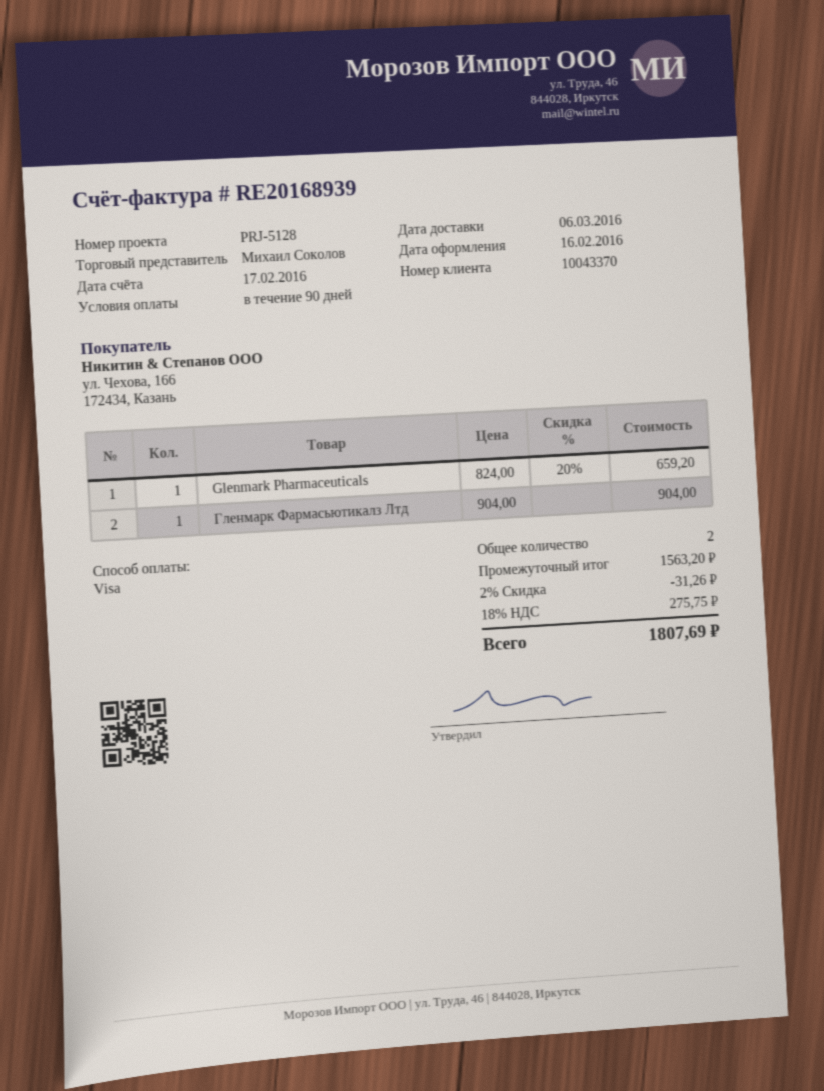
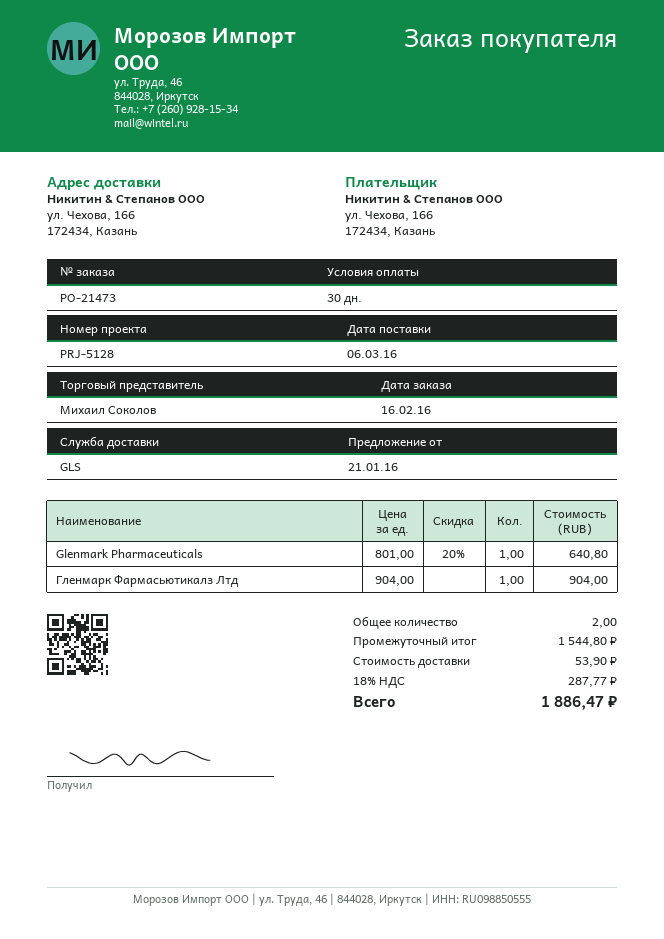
payment terms: 90 days -> 30 days
Glenmark Pharmaceuticals: 1 x 824.00 - 20% = 659.20 -> 1 x 801.00 - 20% = 640.80
subtotal: 1563.20 -> 1544.80
discount: 2% = 31.26 -> none
shipping: none -> 53.90
tax: 18% = 275.75 -> 18% = 287.77
total: 1807.69 -> 1886.47

